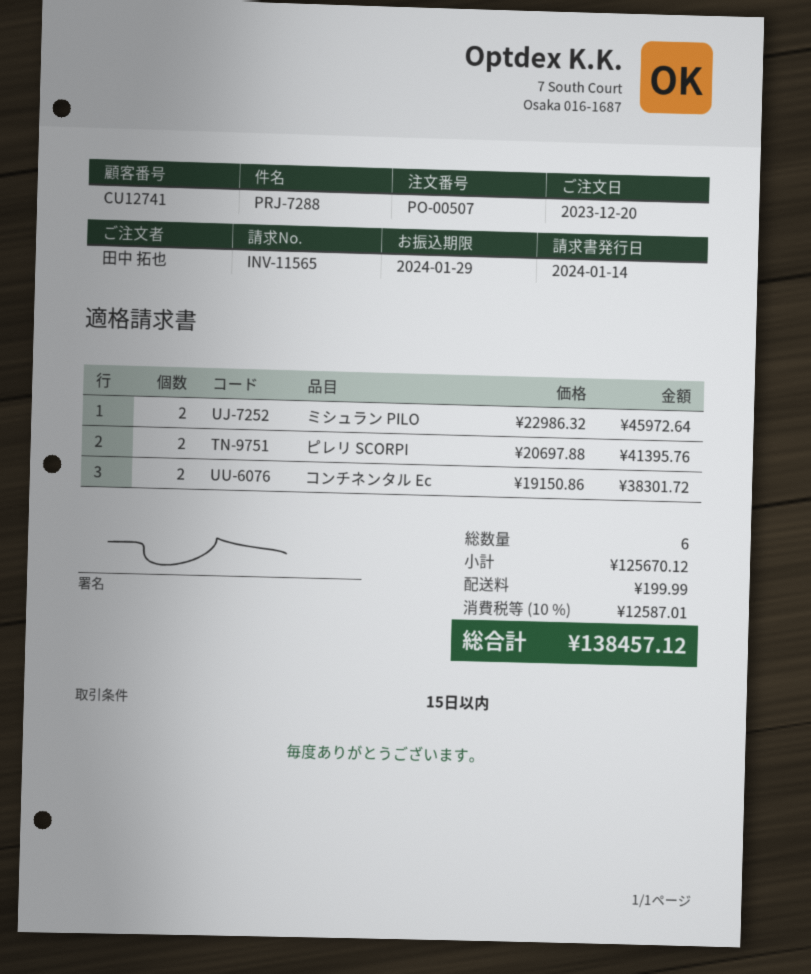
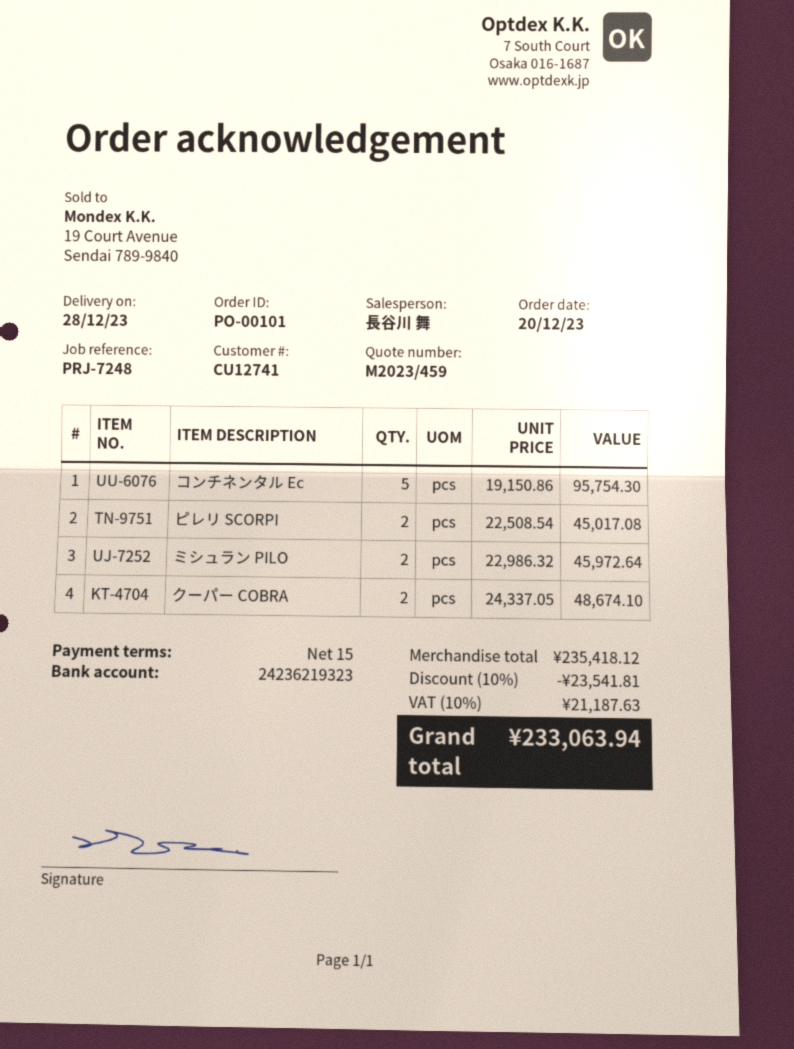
order number: PO-00507 -> PO-00101
reference: PRJ-7288 -> PRJ-7248
ピレリ SCORPI: 2 x 20697.88 = 41395.76 -> 2 x 22508.54 = 45017.08
コンチネンタル Ec: 2 x 19150.86 = 38301.72 -> 5 x 19150.86 = 95754.30
クーパー COBRA: none -> 2 x 24337.05 = 48674.10
subtotal: 125670.12 -> 235418.12
discount: none -> 10% = 23541.81
shipping: 199.99 -> none
tax: 10% = 12587.01 -> 10% = 21187.63
total: 138457.12 -> 233063.94

